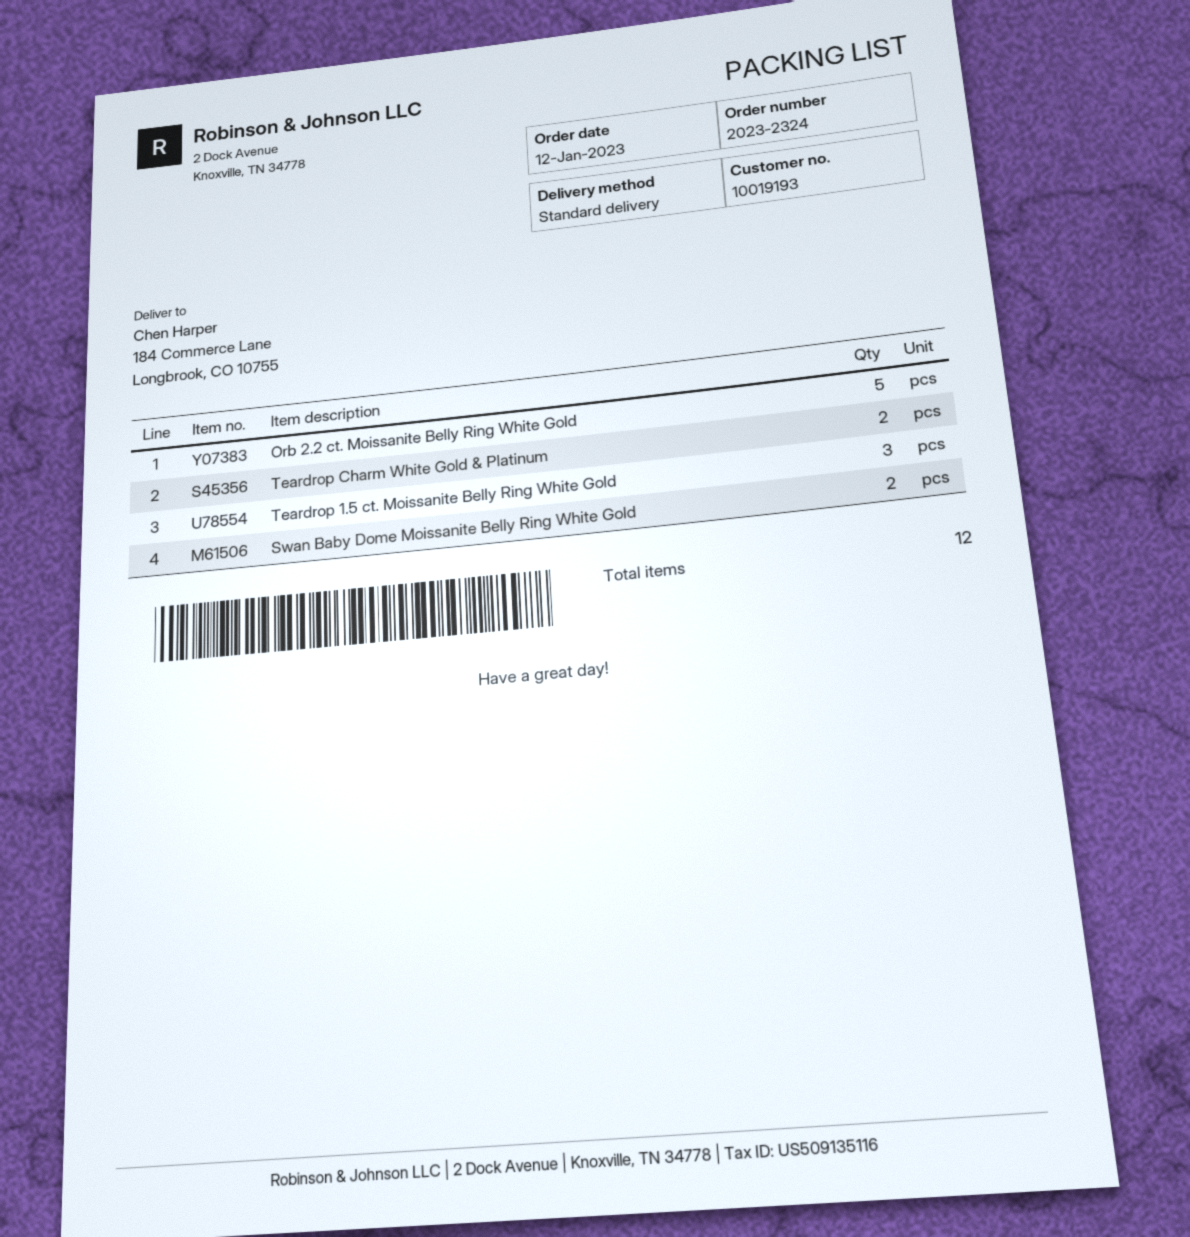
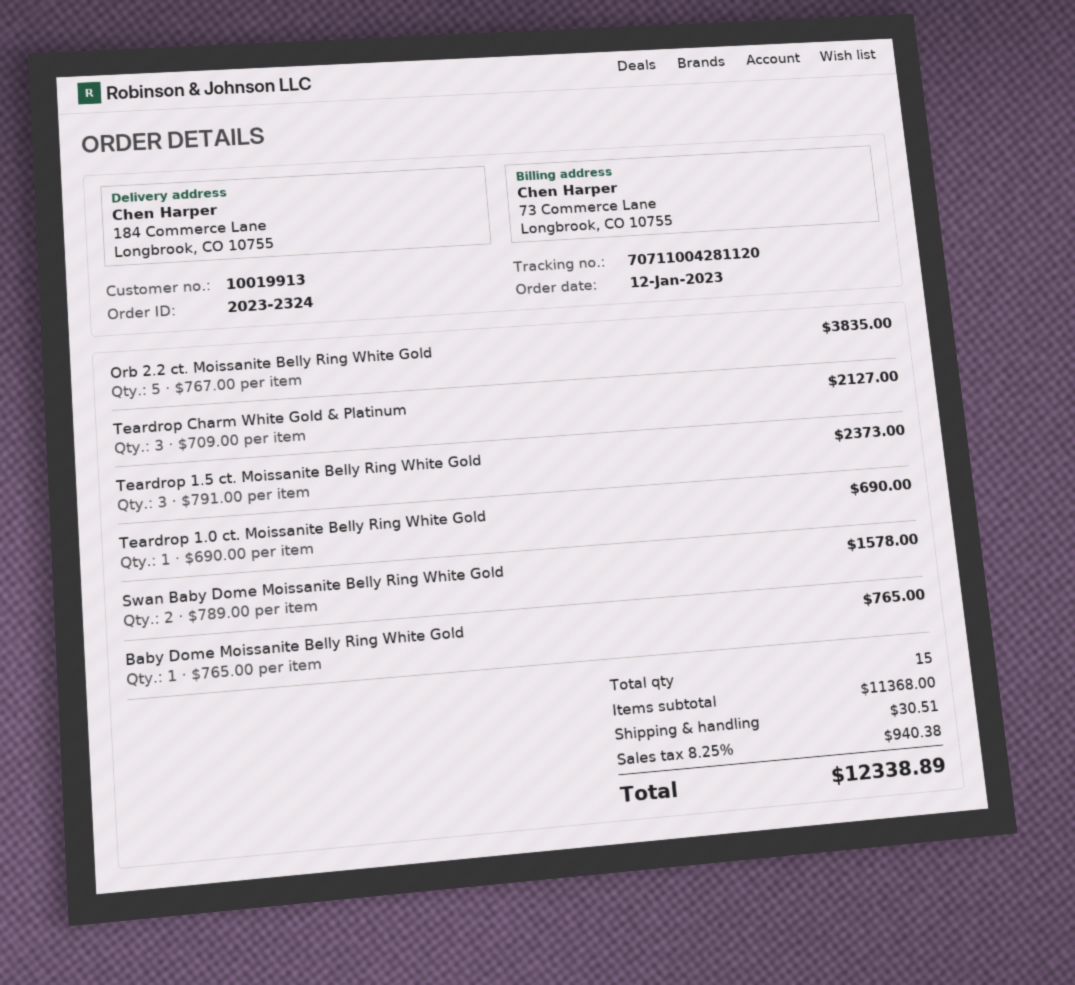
customer number: 10019193 -> 10019913
Teardrop Charm White Gold & Platinum: 2 -> 3
Teardrop 1.0 ct. Moissanite Belly Ring White Gold: none -> 1
Baby Dome Moissanite Belly Ring White Gold: none -> 1
total quantity: 12 -> 15

